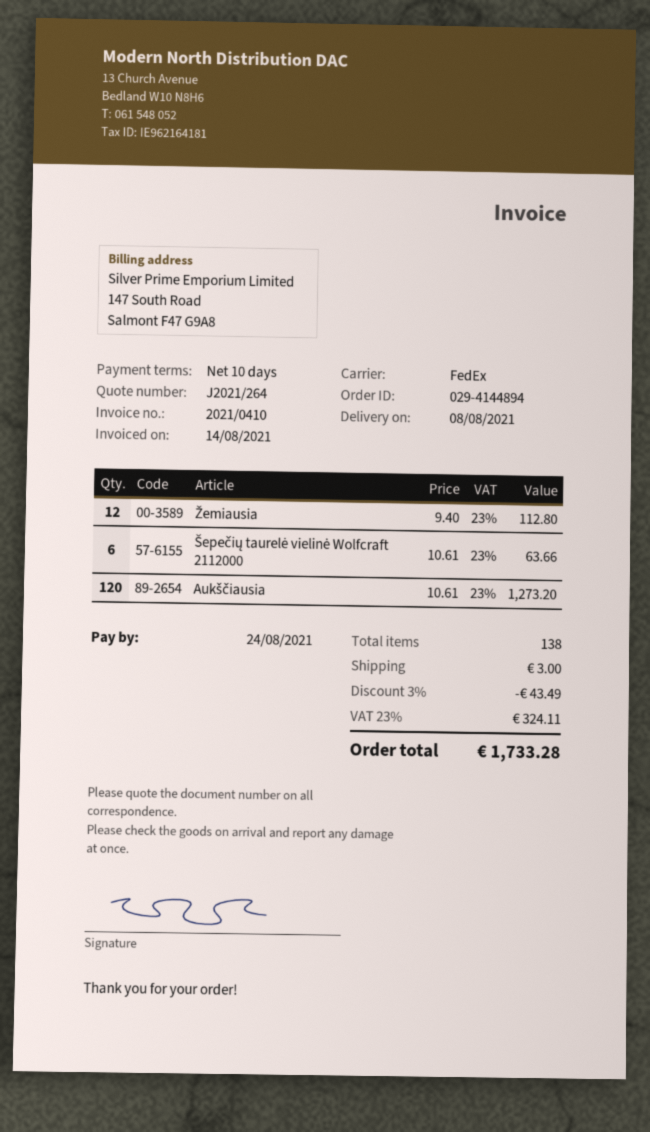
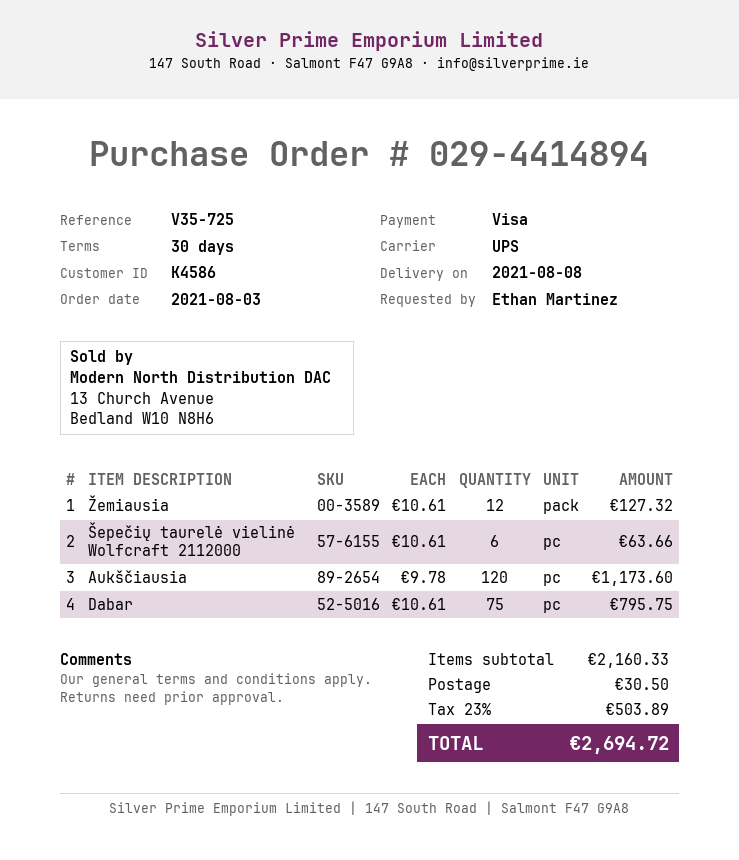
order number: 029-4144894 -> 029-4414894
payment terms: 10 days -> 30 days
shipping method: FedEx -> UPS
Žemiausia: 12 x 9.40 = 112.80 -> 12 x 10.61 = 127.32
Aukščiausia: 120 x 10.61 = 1273.20 -> 120 x 9.78 = 1173.60
Dabar: none -> 75 x 10.61 = 795.75
discount: 3% = 43.49 -> none
shipping: 3.00 -> 30.50
tax: 23% = 324.11 -> 23% = 503.89
total: 1733.28 -> 2694.72

